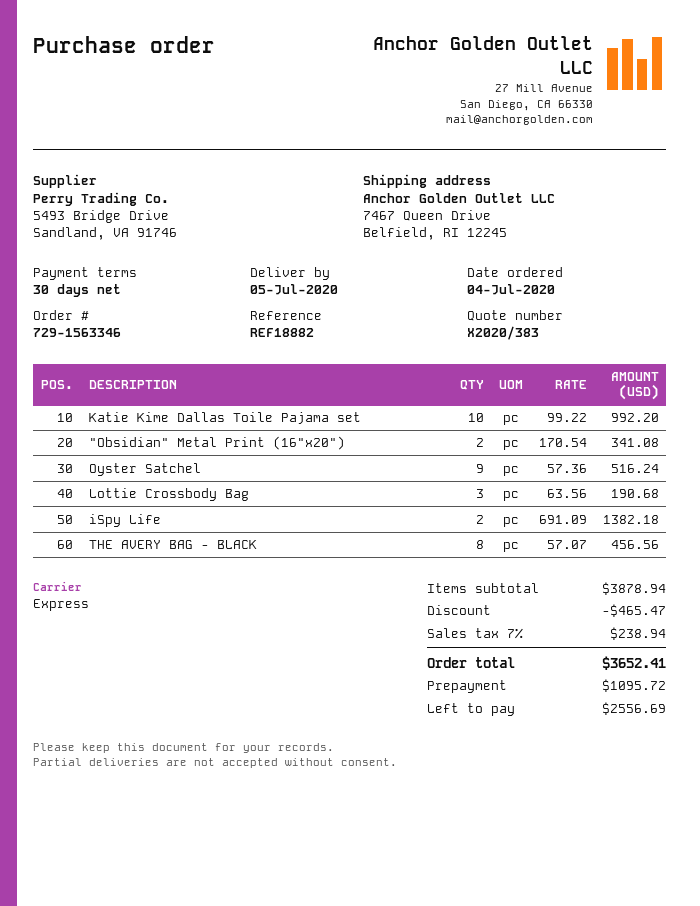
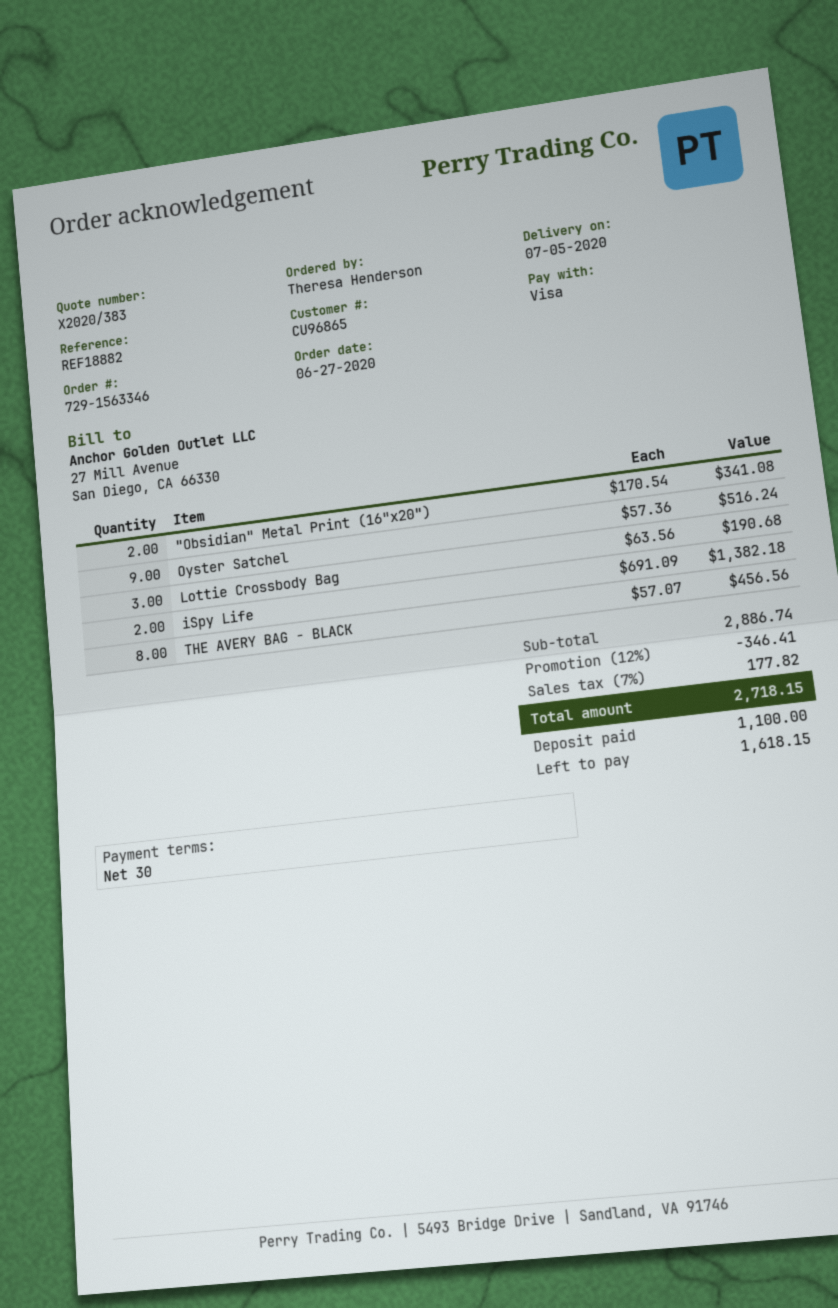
order date: 2020-07-04 -> 2020-06-27
Katie Kime Dallas Toile Pajama set: 10 x 99.22 = 992.20 -> none
subtotal: 3878.94 -> 2886.74
discount: 465.47 -> 346.41
tax: 7% = 238.94 -> 7% = 177.82
total: 3652.41 -> 2718.15
deposit: 1095.72 -> 1100.00
balance: 2556.69 -> 1618.15

